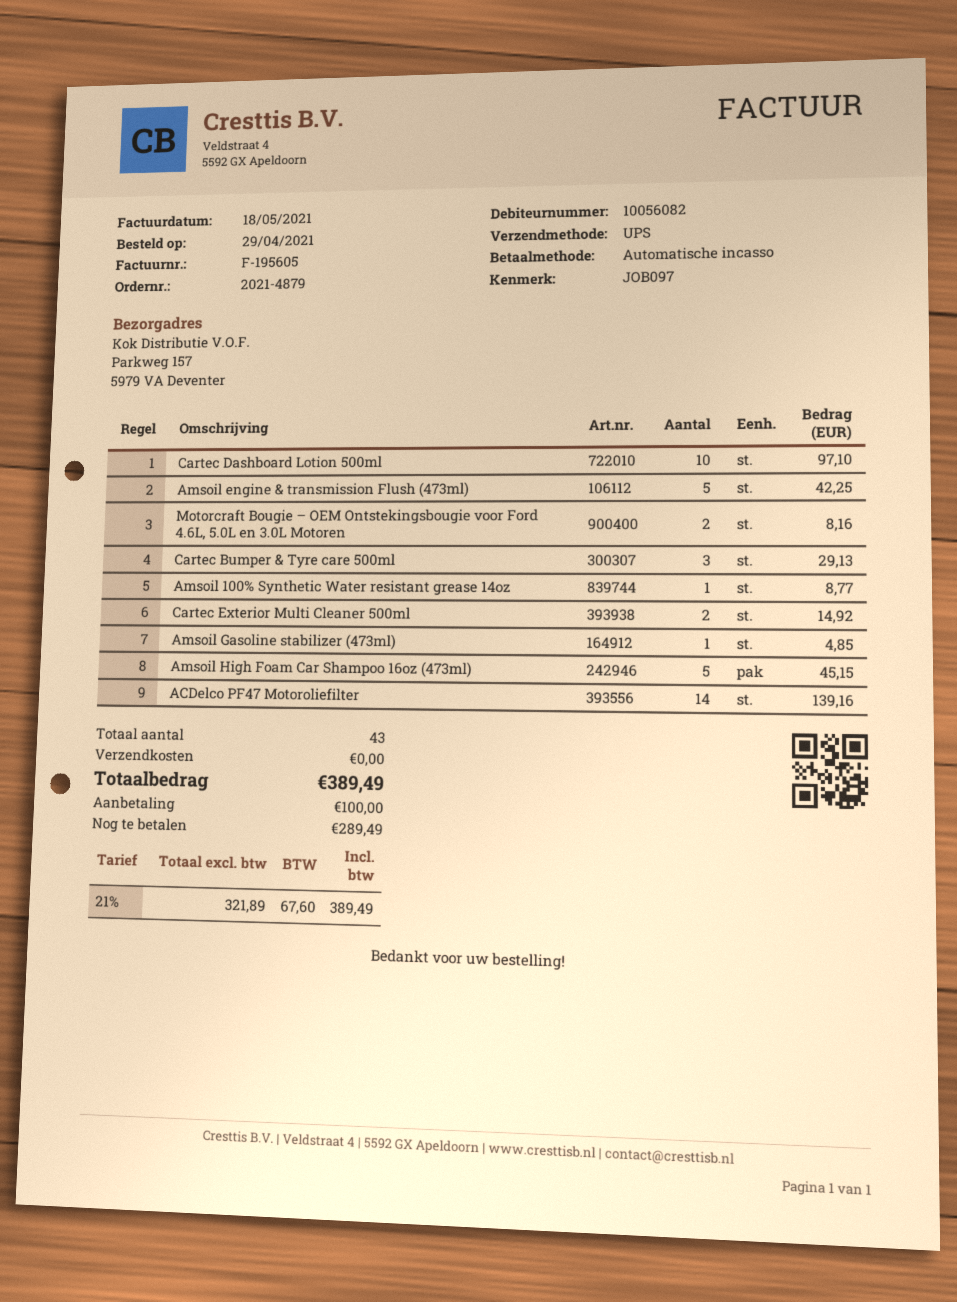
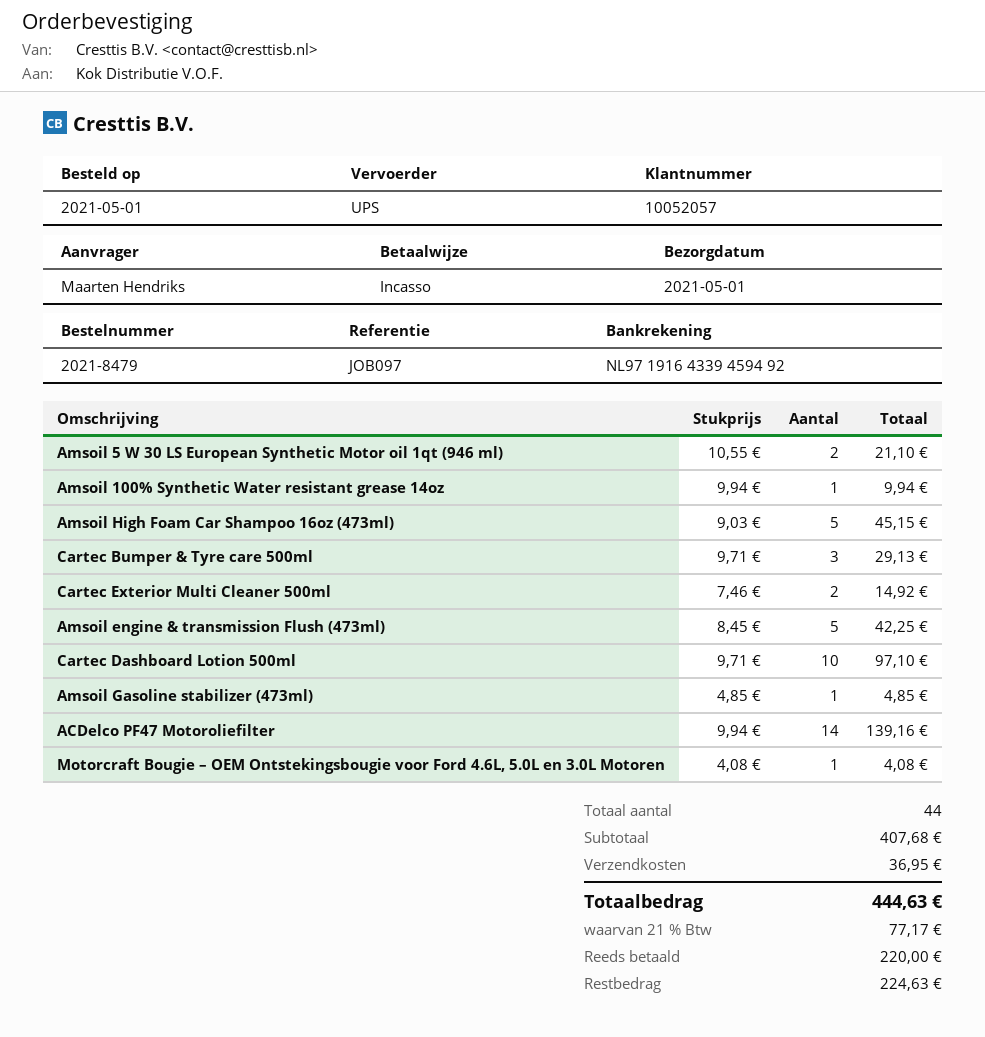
order number: 2021-4879 -> 2021-8479
order date: 2021-04-29 -> 2021-05-01
customer number: 10056082 -> 10052057
Motorcraft Bougie – OEM Ontstekingsbougie voor Ford 4.6L, 5.0L en 3.0L Motoren: 2 for 8.16 -> 1 for 4.08
Amsoil 100% Synthetic Water resistant grease 14oz: 1 for 8.77 -> 1 for 9.94
Amsoil 5 W 30 LS European Synthetic Motor oil 1qt (946 ml): none -> 2 for 21.10
total quantity: 43 -> 44
shipping: 0.00 -> 36.95
tax: 21% = 67.60 -> 21% = 77.17
total: 389.49 -> 444.63
deposit: 100.00 -> 220.00
balance: 289.49 -> 224.63

